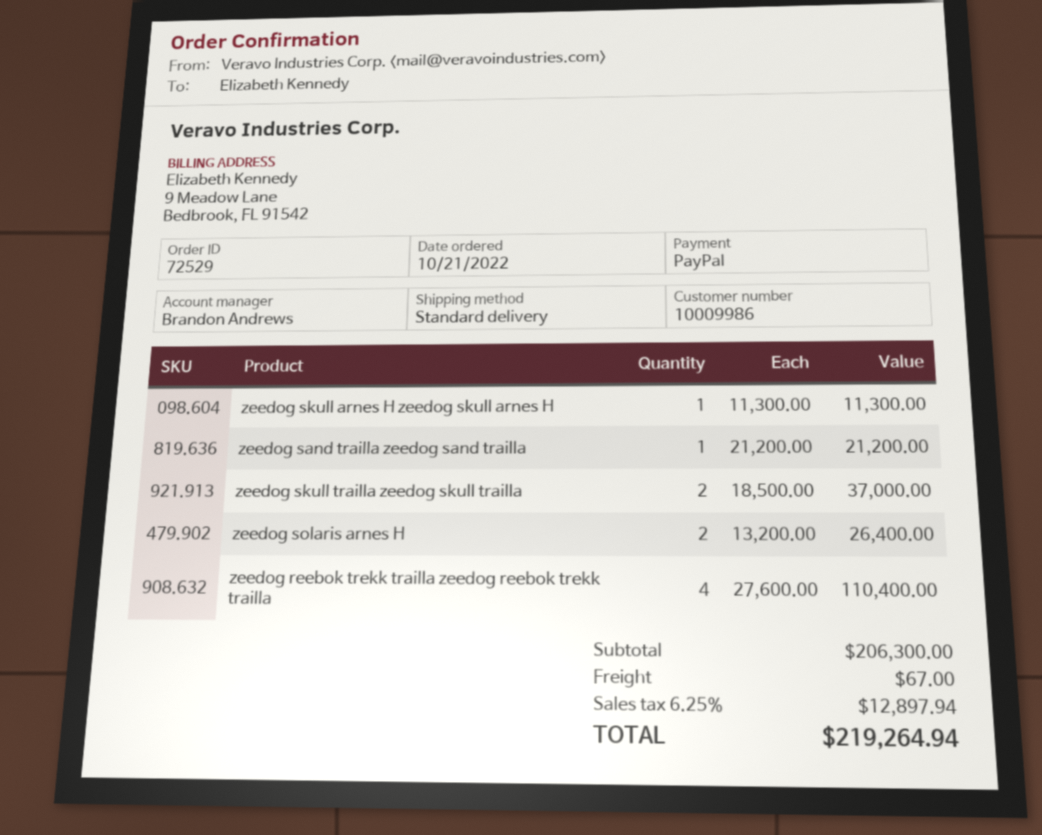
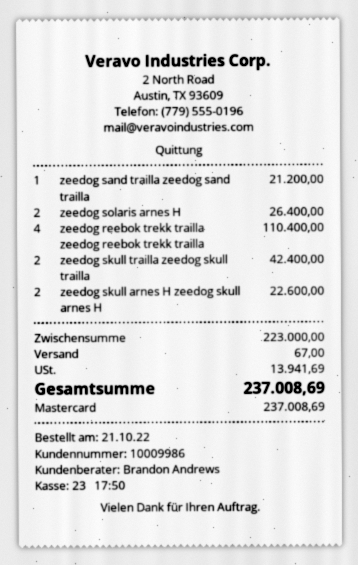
payment method: PayPal -> Mastercard
zeedog skull arnes H zeedog skull arnes H: 1 for 11300.00 -> 2 for 22600.00
zeedog skull trailla zeedog skull trailla: 2 for 37000.00 -> 2 for 42400.00
subtotal: 206300.00 -> 223000.00
tax: 12897.94 -> 13941.69
total: 219264.94 -> 237008.69

